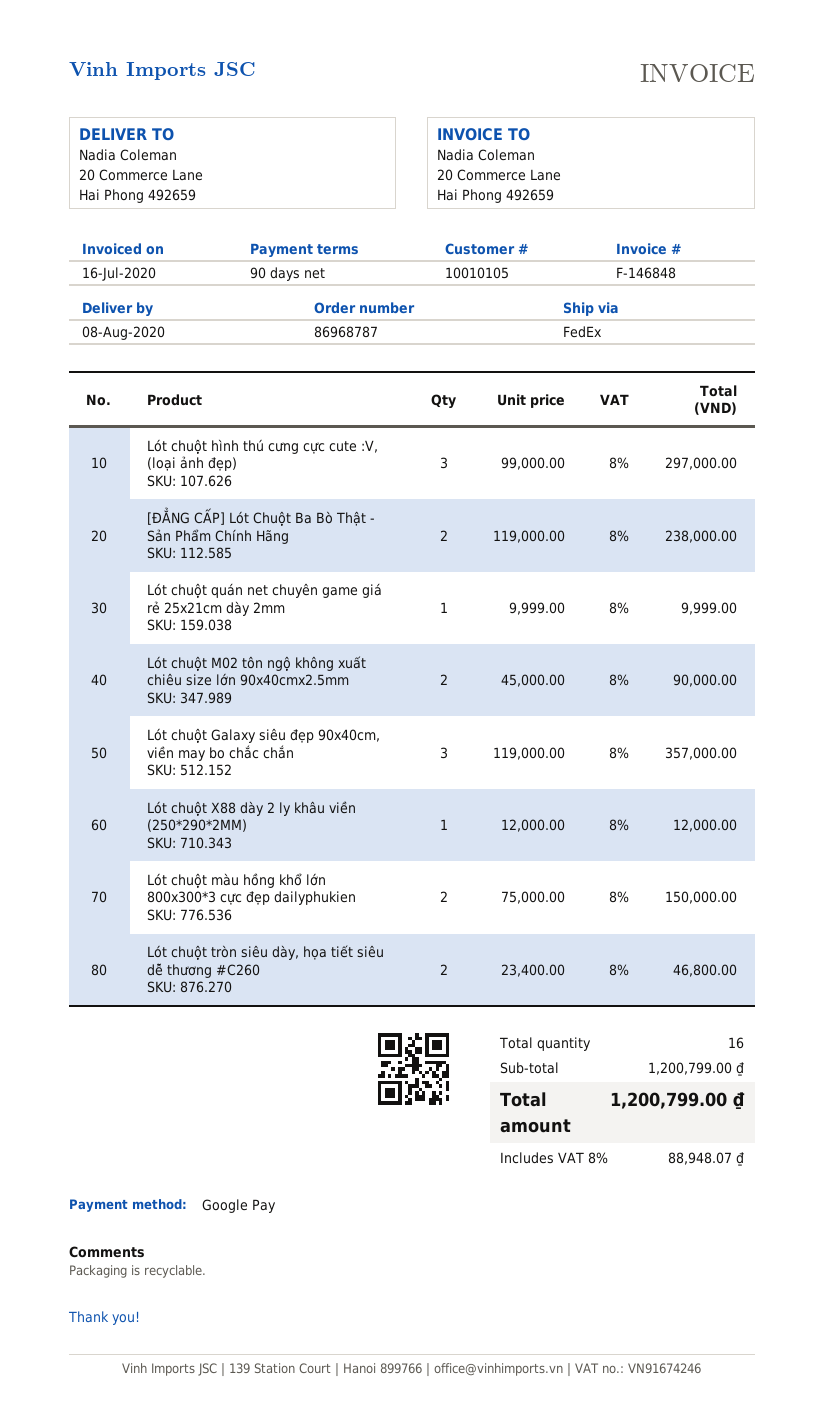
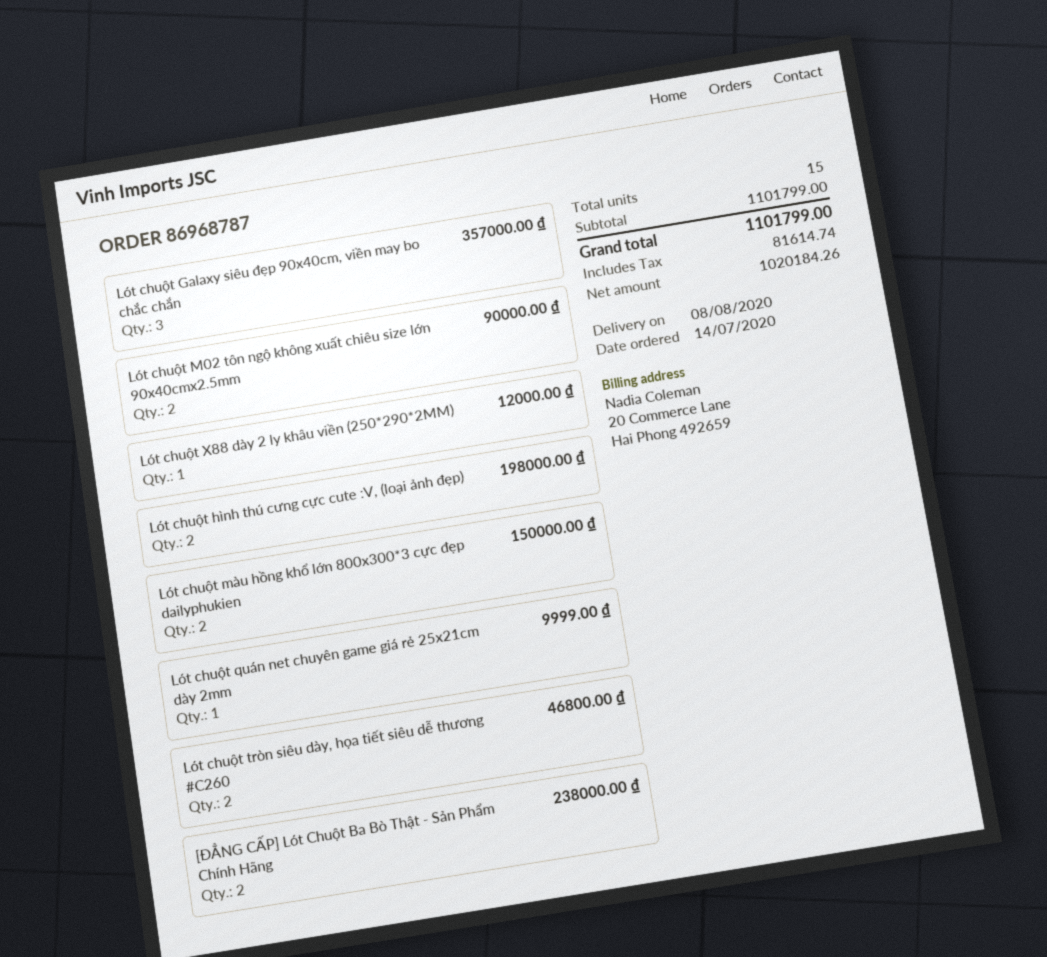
Lót chuột hình thú cưng cực cute :V, (loại ảnh đẹp): 3 for 297000.00 -> 2 for 198000.00
total quantity: 16 -> 15
subtotal: 1200799.00 -> 1101799.00
tax: 88948.07 -> 81614.74
total: 1200799.00 -> 1101799.00

